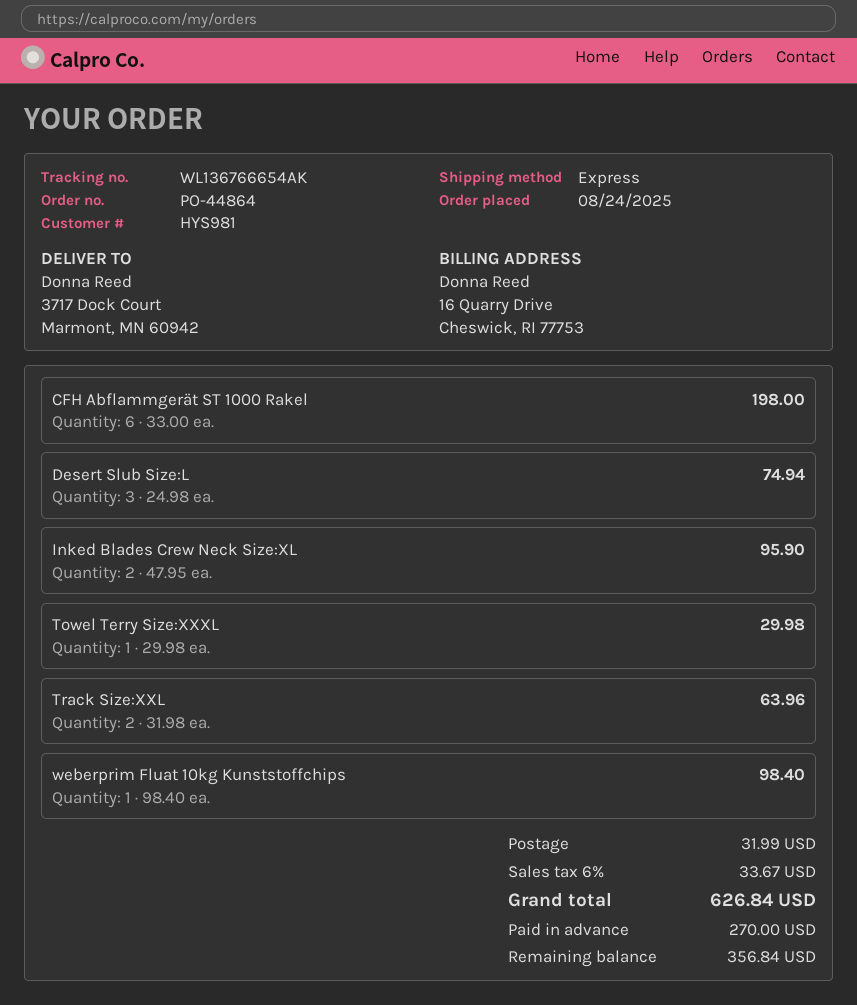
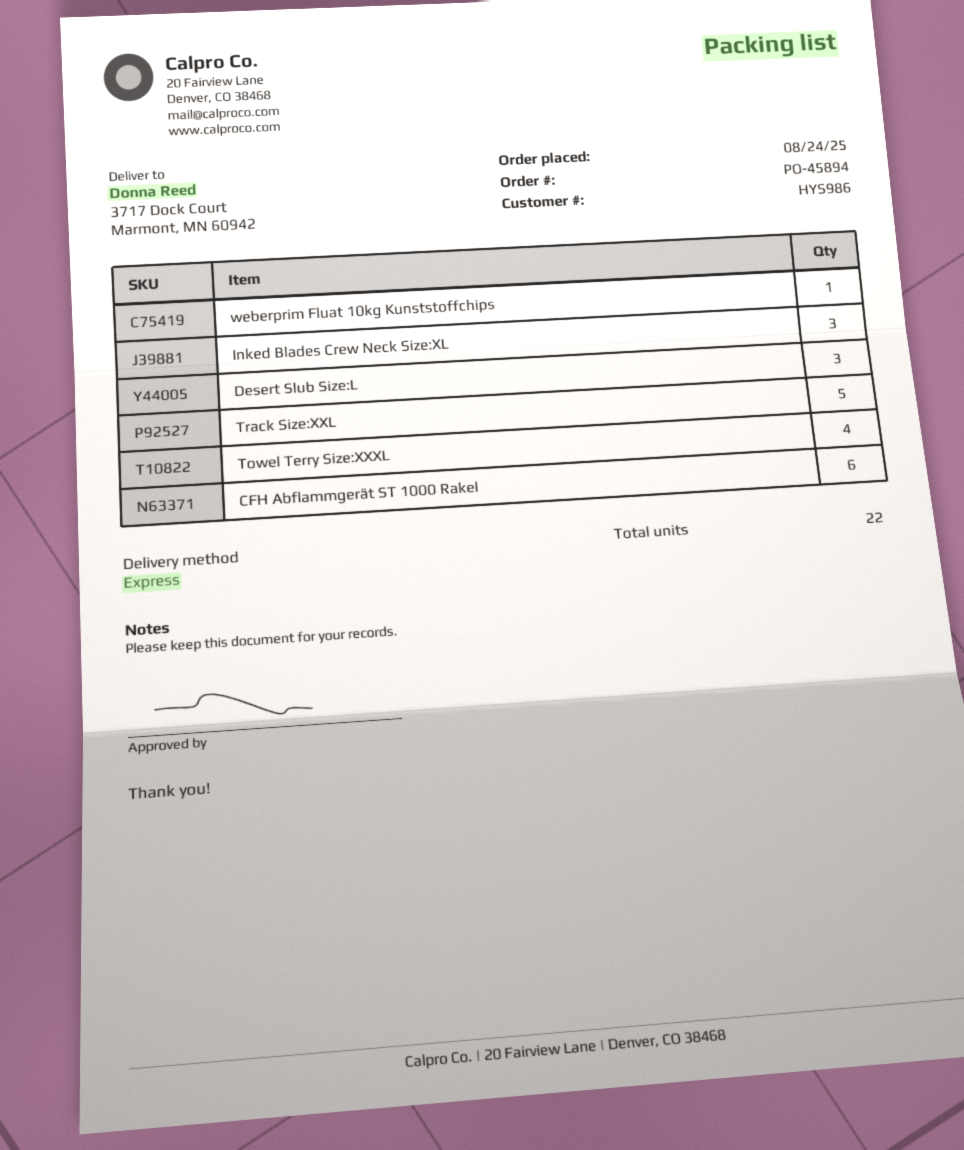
order number: PO-44864 -> PO-45894
customer number: HYS981 -> HYS986
Inked Blades Crew Neck Size:XL: 2 -> 3
Towel Terry Size:XXXL: 1 -> 4
Track Size:XXL: 2 -> 5

